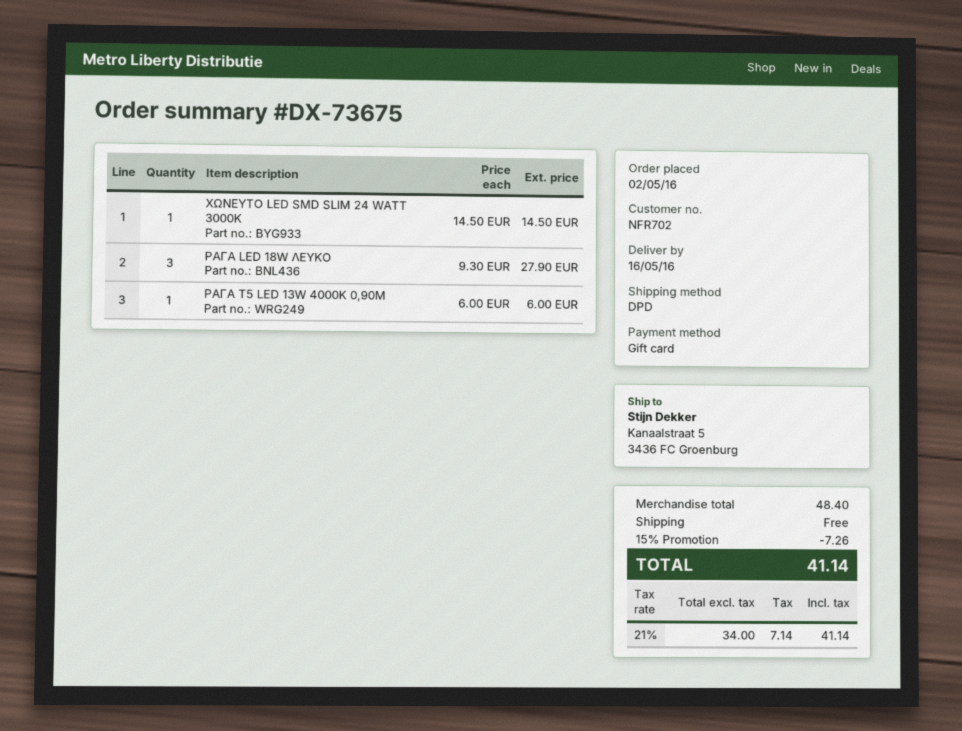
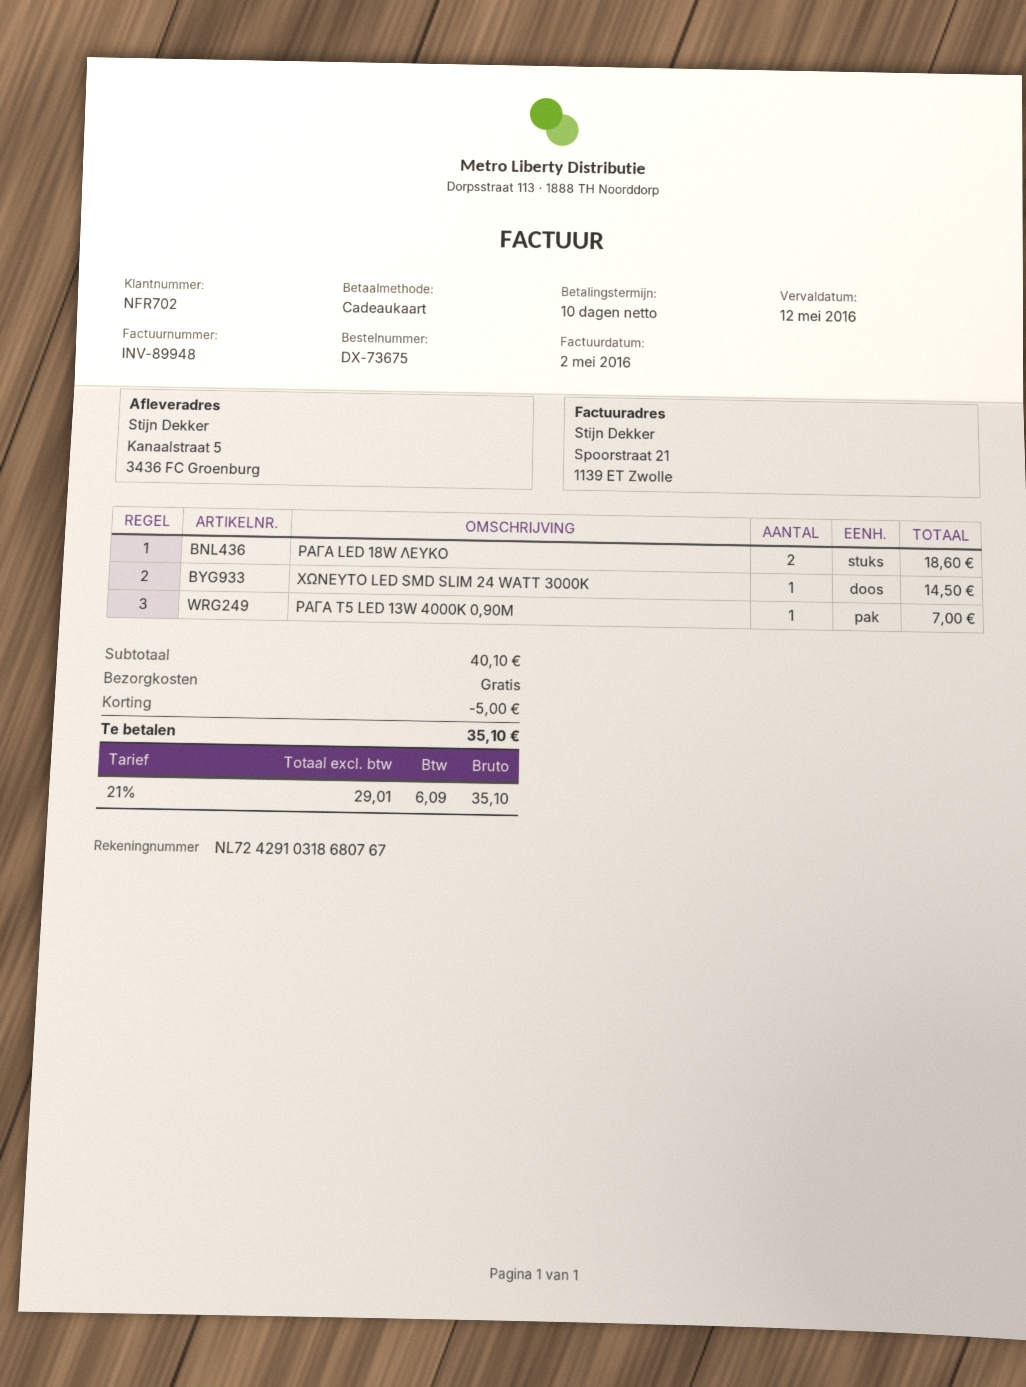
ΡΑΓΑ LED 18W ΛΕΥΚΟ: 3 for 27.90 -> 2 for 18.60
ΡΑΓΑ T5 LED 13W 4000K 0,90M: 1 for 6.00 -> 1 for 7.00
subtotal: 48.40 -> 40.10
discount: 7.26 -> 5.00
net: 34.00 -> 29.01
tax: 21% = 7.14 -> 21% = 6.09
total: 41.14 -> 35.10

